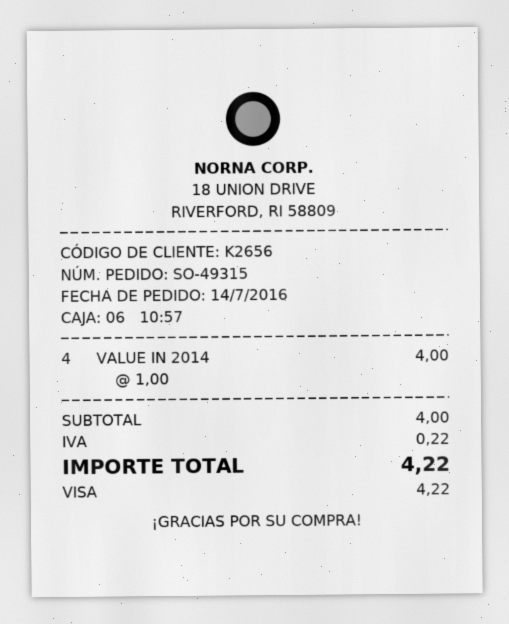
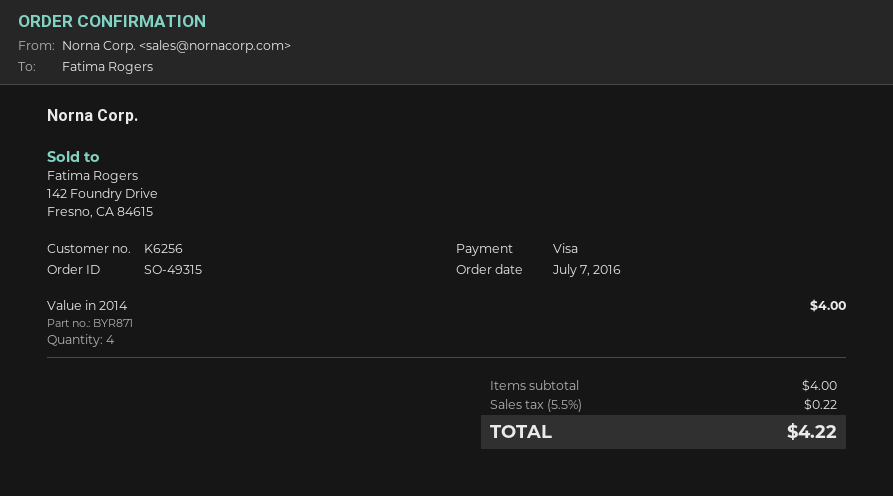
order date: 2016-07-14 -> 2016-07-07
customer number: K2656 -> K6256

